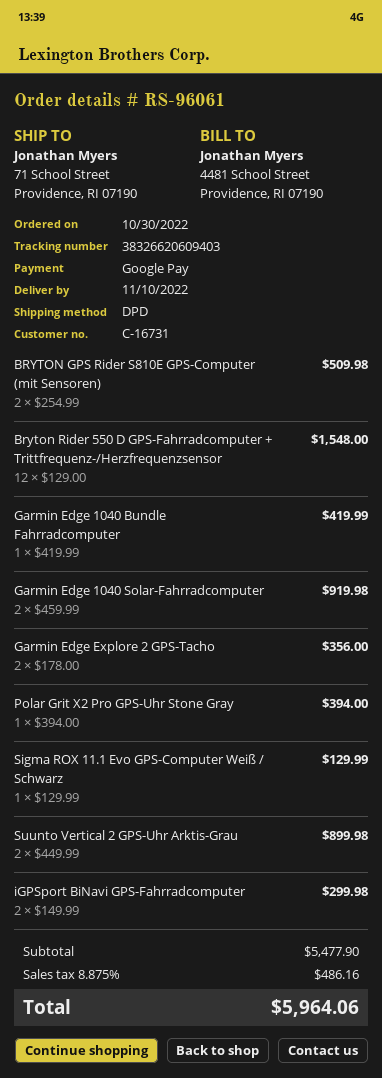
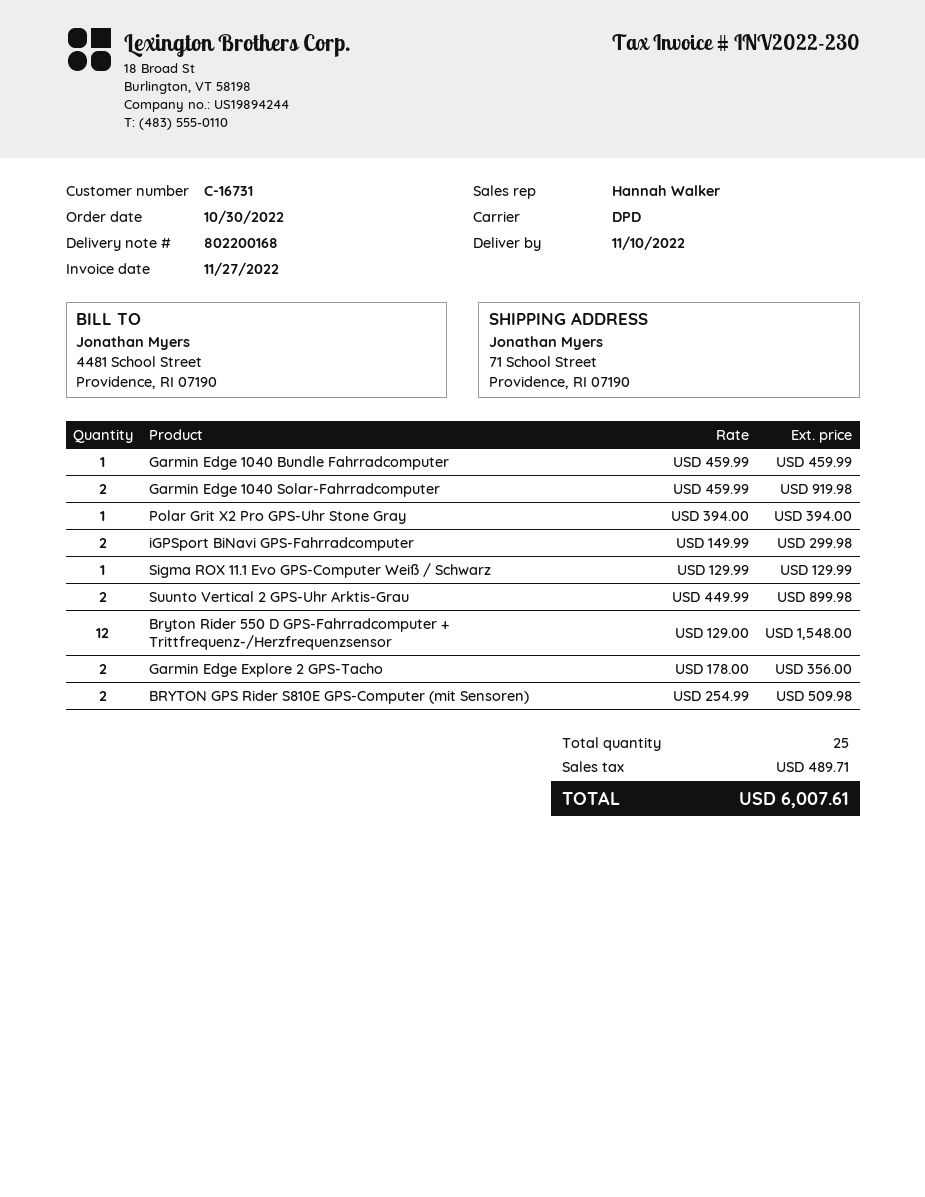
Garmin Edge 1040 Bundle Fahrradcomputer: 1 x 419.99 = 419.99 -> 1 x 459.99 = 459.99
tax: 486.16 -> 489.71
total: 5964.06 -> 6007.61

